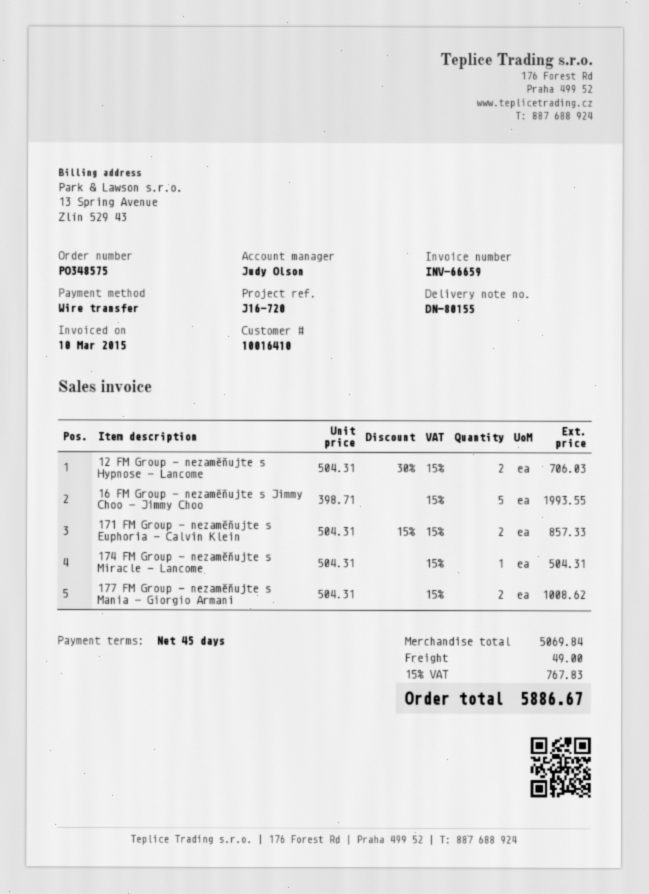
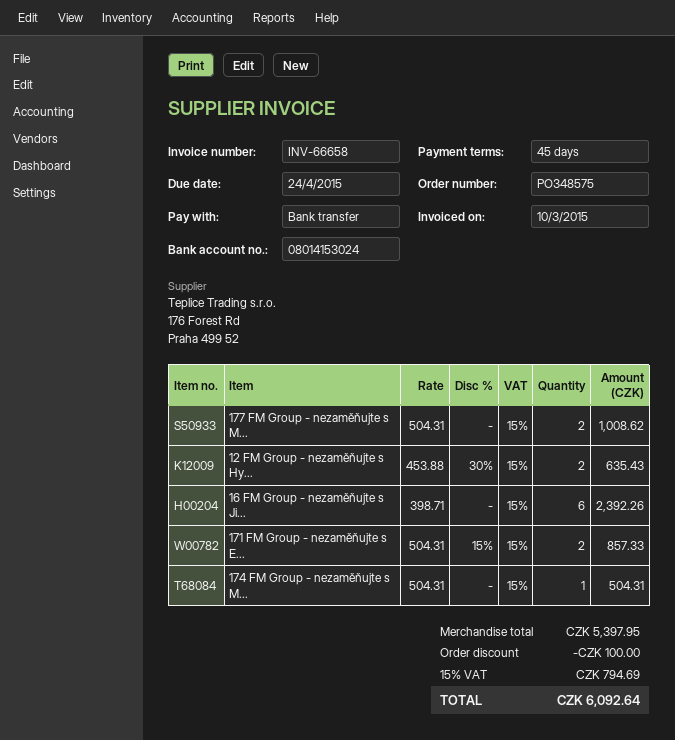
invoice number: INV-66659 -> INV-66658
12 FM Group - nezaměňujte s Hypnose - Lancome: 2 x 504.31 - 30% = 706.03 -> 2 x 453.88 - 30% = 635.43
16 FM Group - nezaměňujte s Jimmy Choo - Jimmy Choo: 5 x 398.71 = 1993.55 -> 6 x 398.71 = 2392.26
subtotal: 5069.84 -> 5397.95
discount: none -> 100.00
shipping: 49.00 -> none
tax: 15% = 767.83 -> 15% = 794.69
total: 5886.67 -> 6092.64

